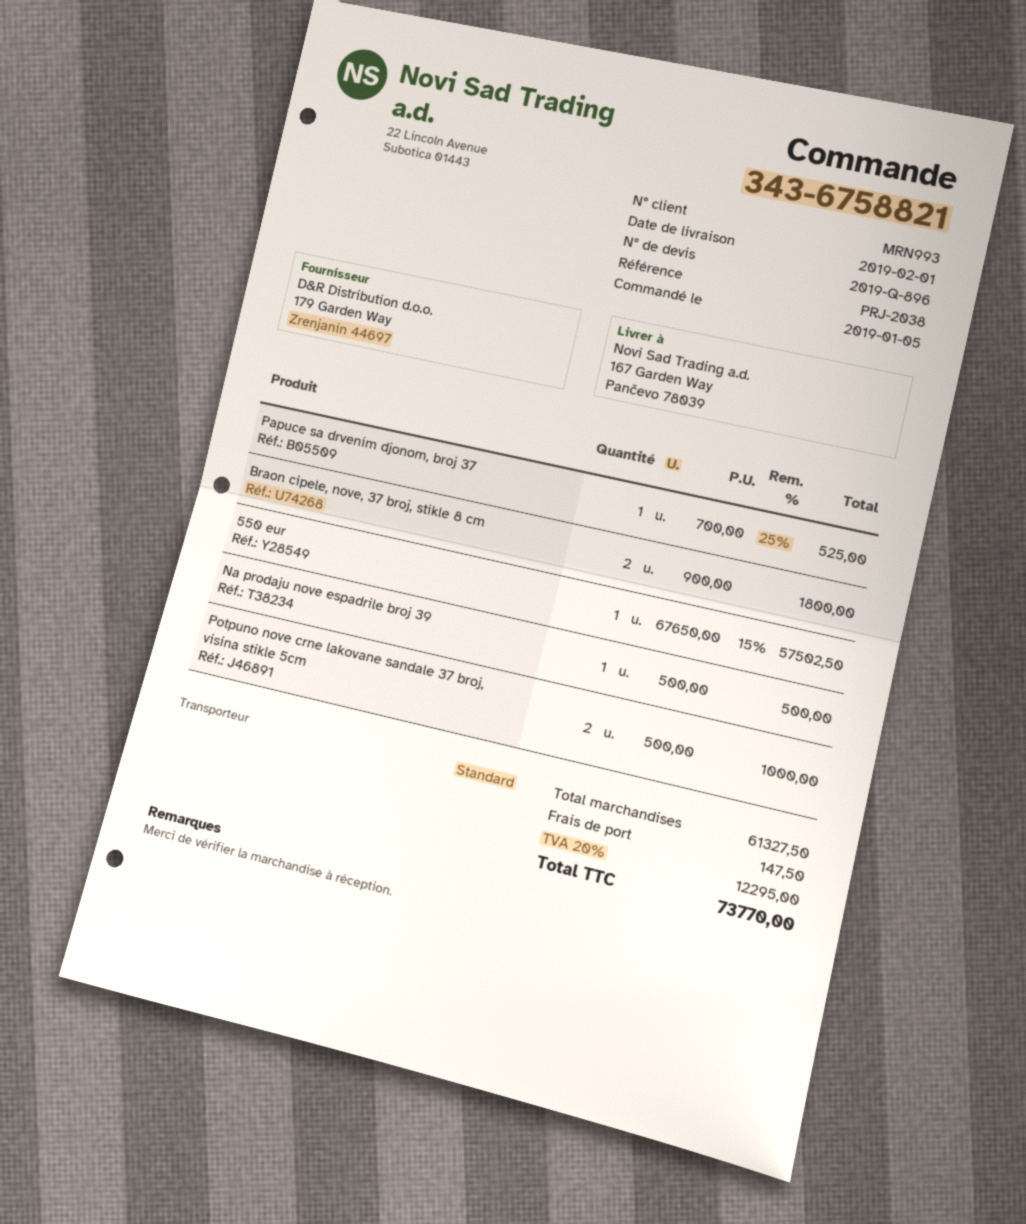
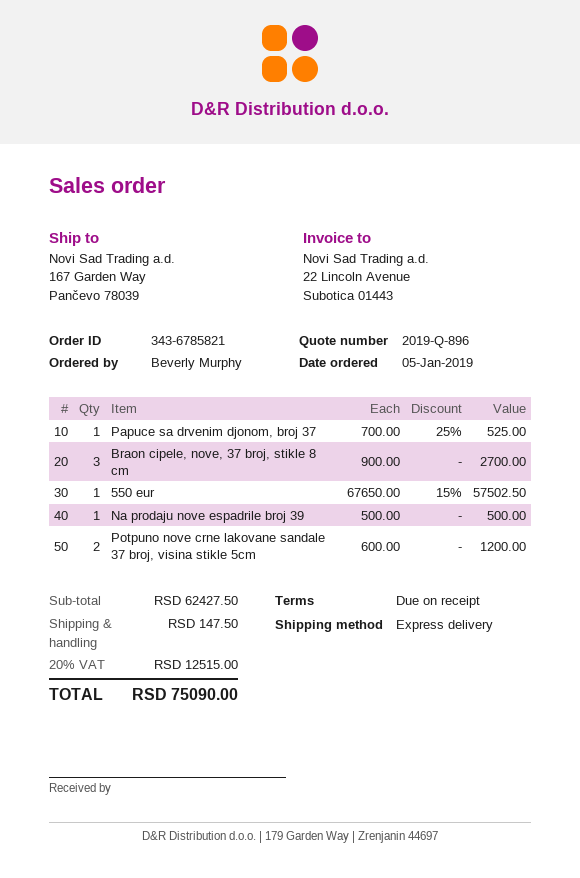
order number: 343-6758821 -> 343-6785821
shipping method: standard -> express
Braon cipele, nove, 37 broj, stikle 8 cm: 2 x 900.00 = 1800.00 -> 3 x 900.00 = 2700.00
Potpuno nove crne lakovane sandale 37 broj, visina stikle 5cm: 2 x 500.00 = 1000.00 -> 2 x 600.00 = 1200.00
subtotal: 61327.50 -> 62427.50
tax: 20% = 12295.00 -> 20% = 12515.00
total: 73770.00 -> 75090.00

